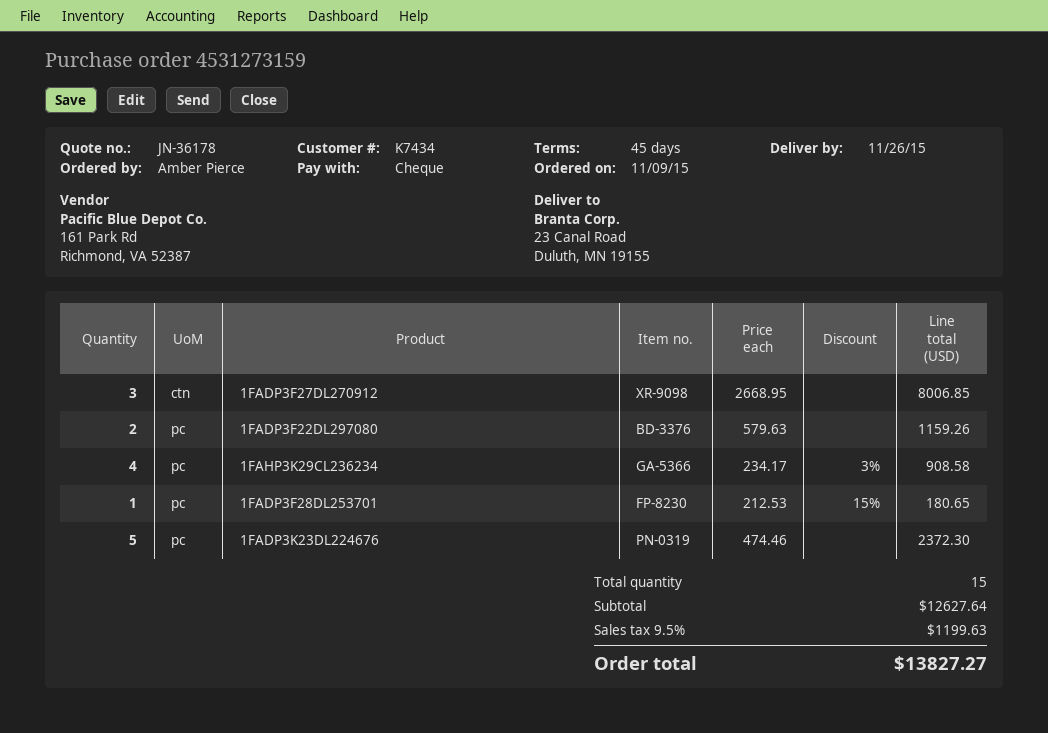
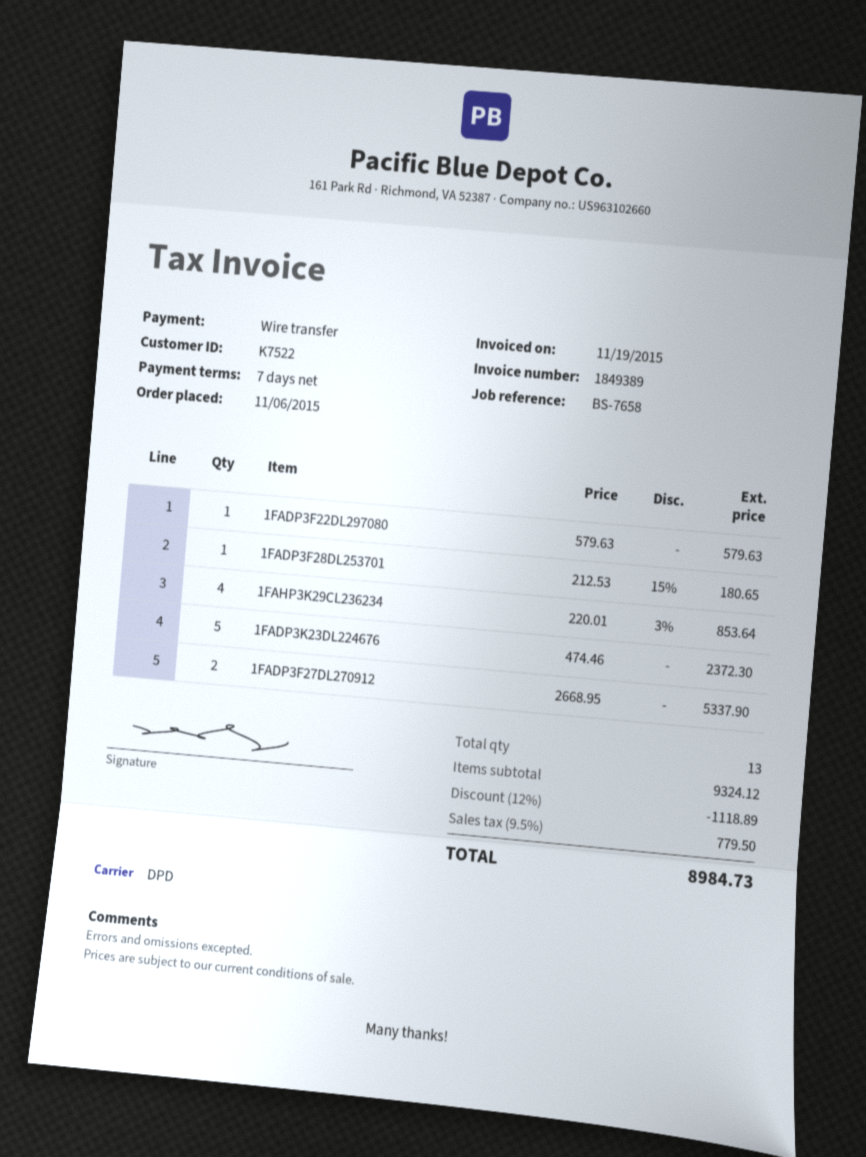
order date: 2015-11-09 -> 2015-11-06
payment terms: 45 days -> 7 days
customer number: K7434 -> K7522
payment method: cheque -> bank transfer
1FADP3F27DL270912: 3 x 2668.95 = 8006.85 -> 2 x 2668.95 = 5337.90
1FADP3F22DL297080: 2 x 579.63 = 1159.26 -> 1 x 579.63 = 579.63
1FAHP3K29CL236234: 4 x 234.17 - 3% = 908.58 -> 4 x 220.01 - 3% = 853.64
total quantity: 15 -> 13
subtotal: 12627.64 -> 9324.12
discount: none -> 12% = 1118.89
tax: 9.5% = 1199.63 -> 9.5% = 779.50
total: 13827.27 -> 8984.73

